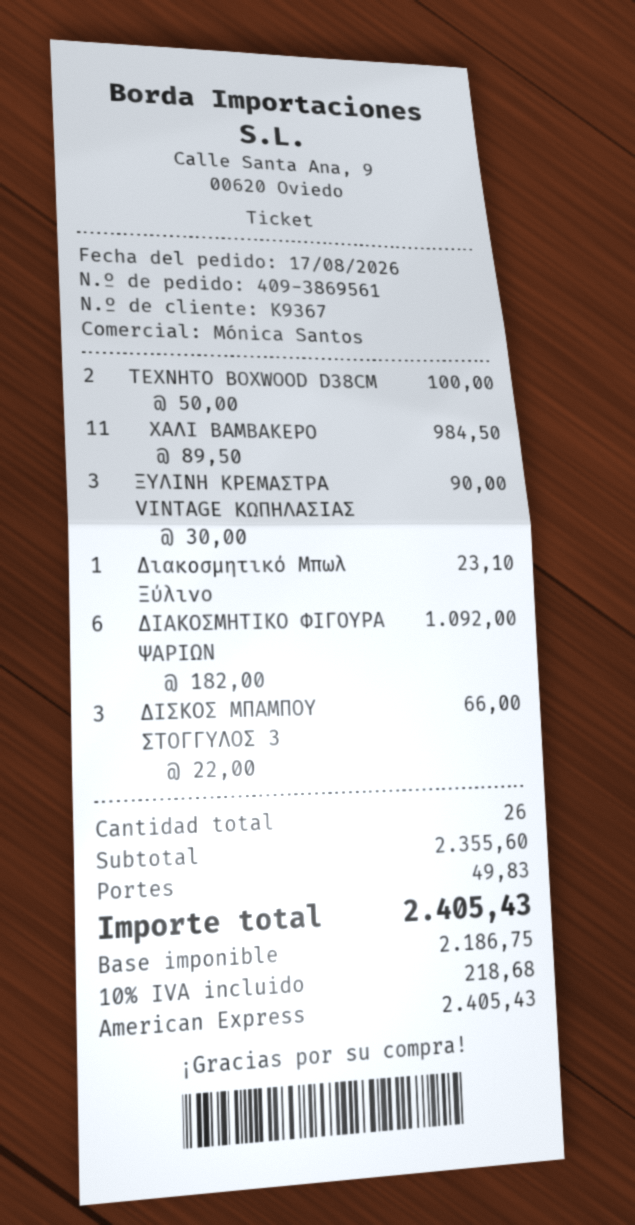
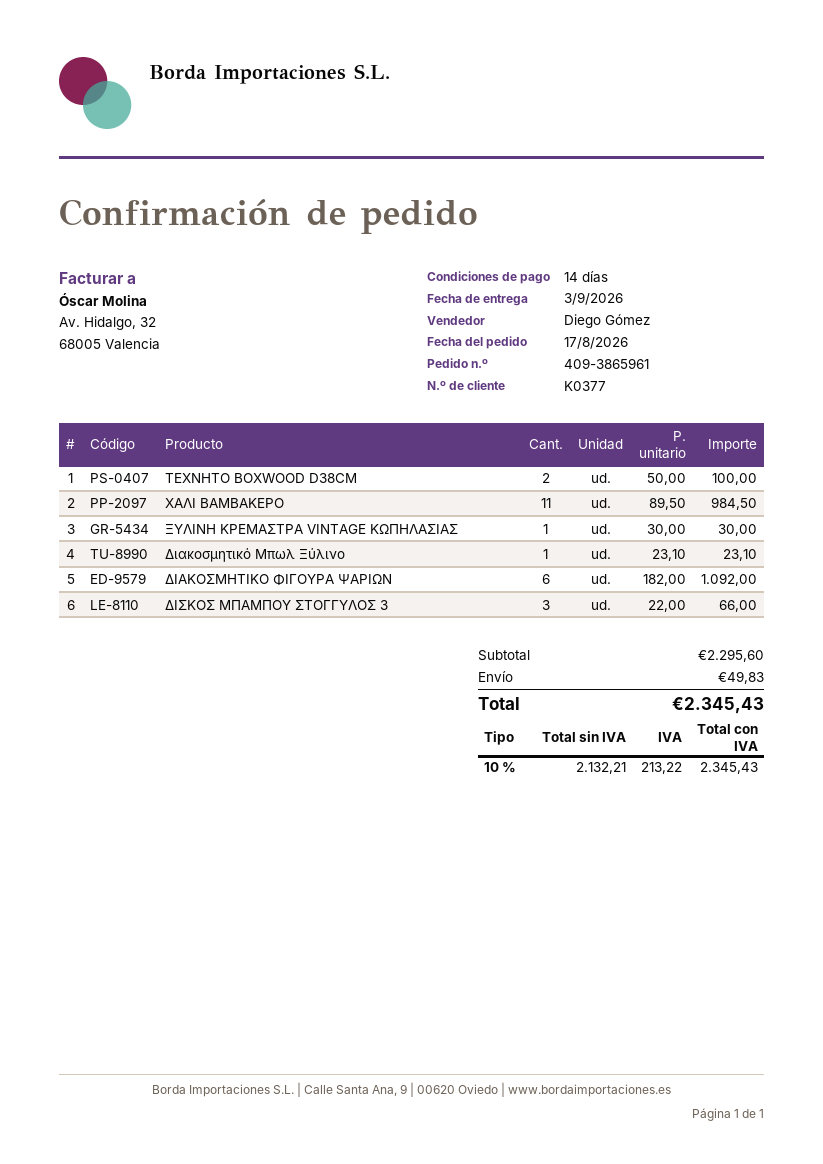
order number: 409-3869561 -> 409-3865961
customer number: K9367 -> K0377
sales rep: Mónica Santos -> Diego Gómez
ΞΥΛΙΝΗ ΚΡΕΜΑΣΤΡΑ VINTAGE ΚΩΠΗΛΑΣΙΑΣ: 3 x 30.00 = 90.00 -> 1 x 30.00 = 30.00
subtotal: 2355.60 -> 2295.60
net: 2186.75 -> 2132.21
tax: 10% = 218.68 -> 10% = 213.22
total: 2405.43 -> 2345.43

